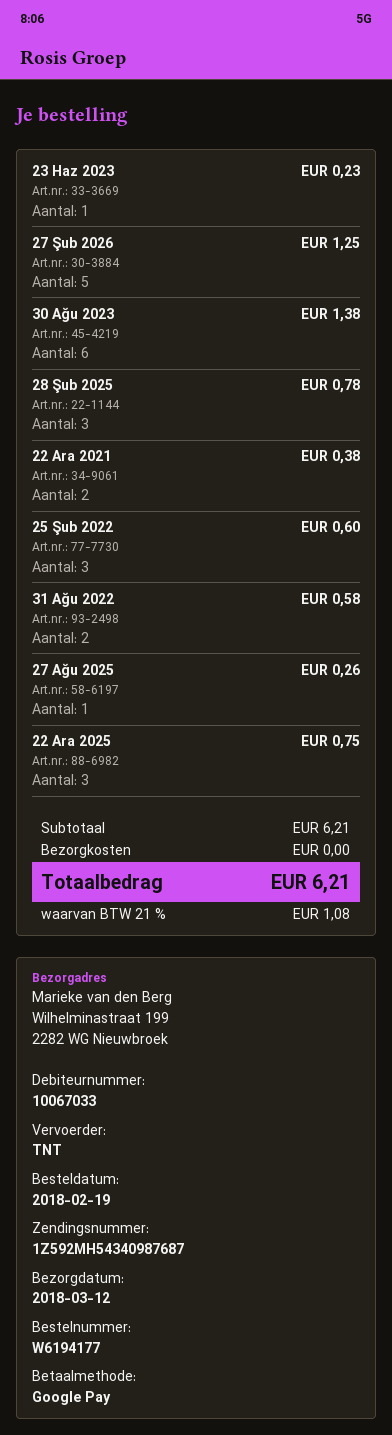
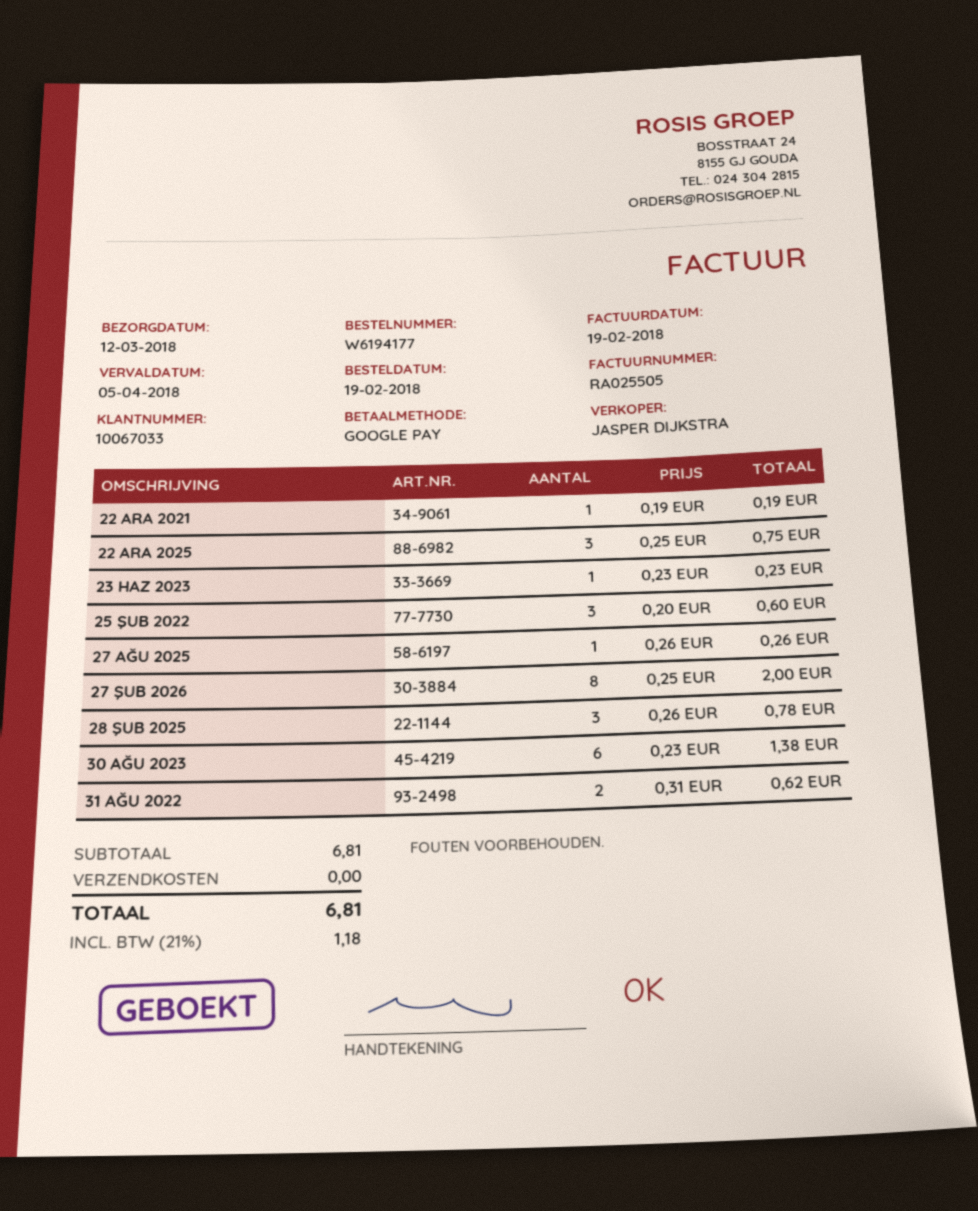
27 Şub 2026: 5 for 1.25 -> 8 for 2.00
22 Ara 2021: 2 for 0.38 -> 1 for 0.19
31 Ağu 2022: 2 for 0.58 -> 2 for 0.62
subtotal: 6.21 -> 6.81
tax: 21% = 1.08 -> 21% = 1.18
total: 6.21 -> 6.81

